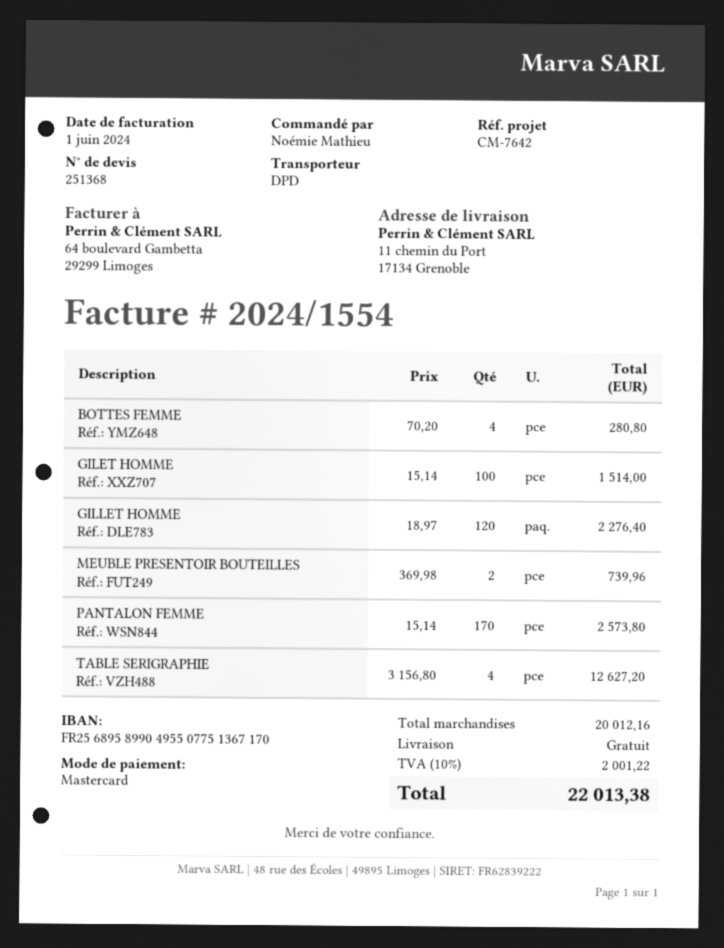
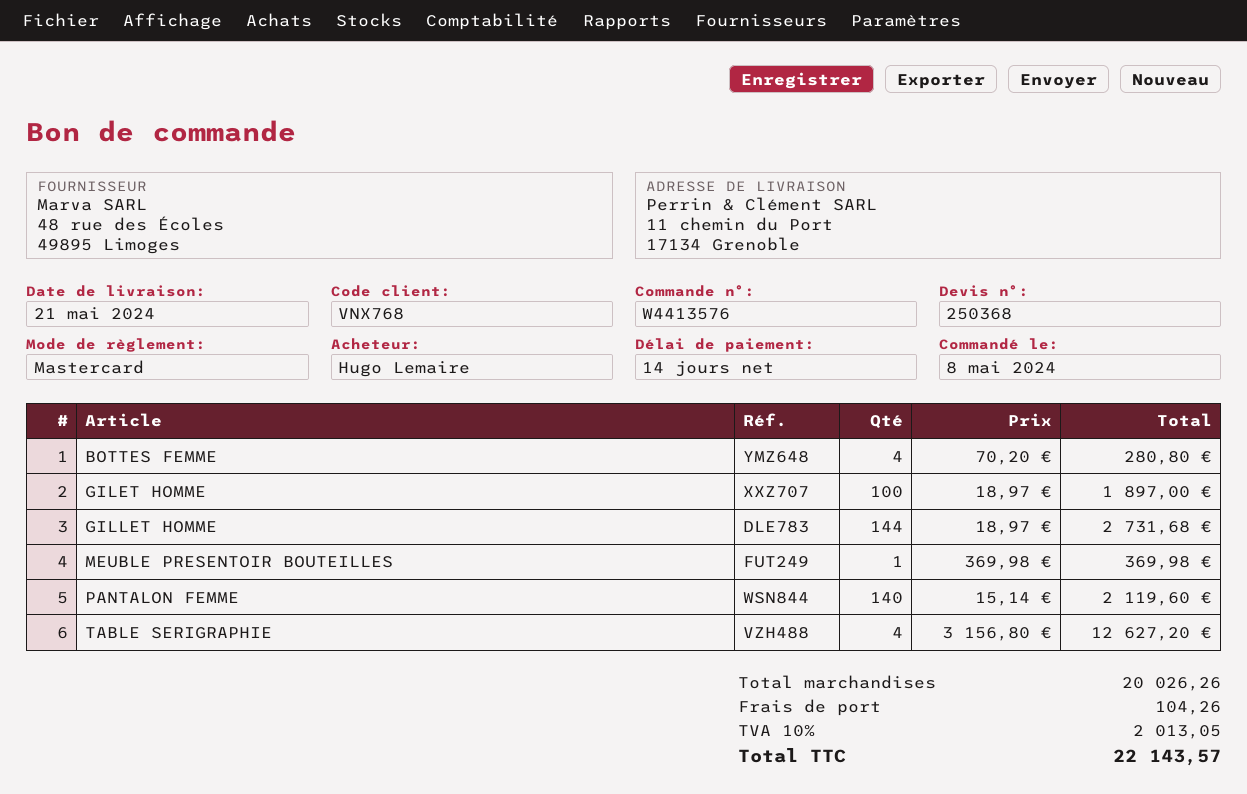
quote number: 251368 -> 250368
ordered by: Noémie Mathieu -> Hugo Lemaire
GILET HOMME: 100 x 15.14 = 1514.00 -> 100 x 18.97 = 1897.00
GILLET HOMME: 120 x 18.97 = 2276.40 -> 144 x 18.97 = 2731.68
MEUBLE PRESENTOIR BOUTEILLES: 2 x 369.98 = 739.96 -> 1 x 369.98 = 369.98
PANTALON FEMME: 170 x 15.14 = 2573.80 -> 140 x 15.14 = 2119.60
subtotal: 20012.16 -> 20026.26
shipping: 0.00 -> 104.26
tax: 10% = 2001.22 -> 10% = 2013.05
total: 22013.38 -> 22143.57

